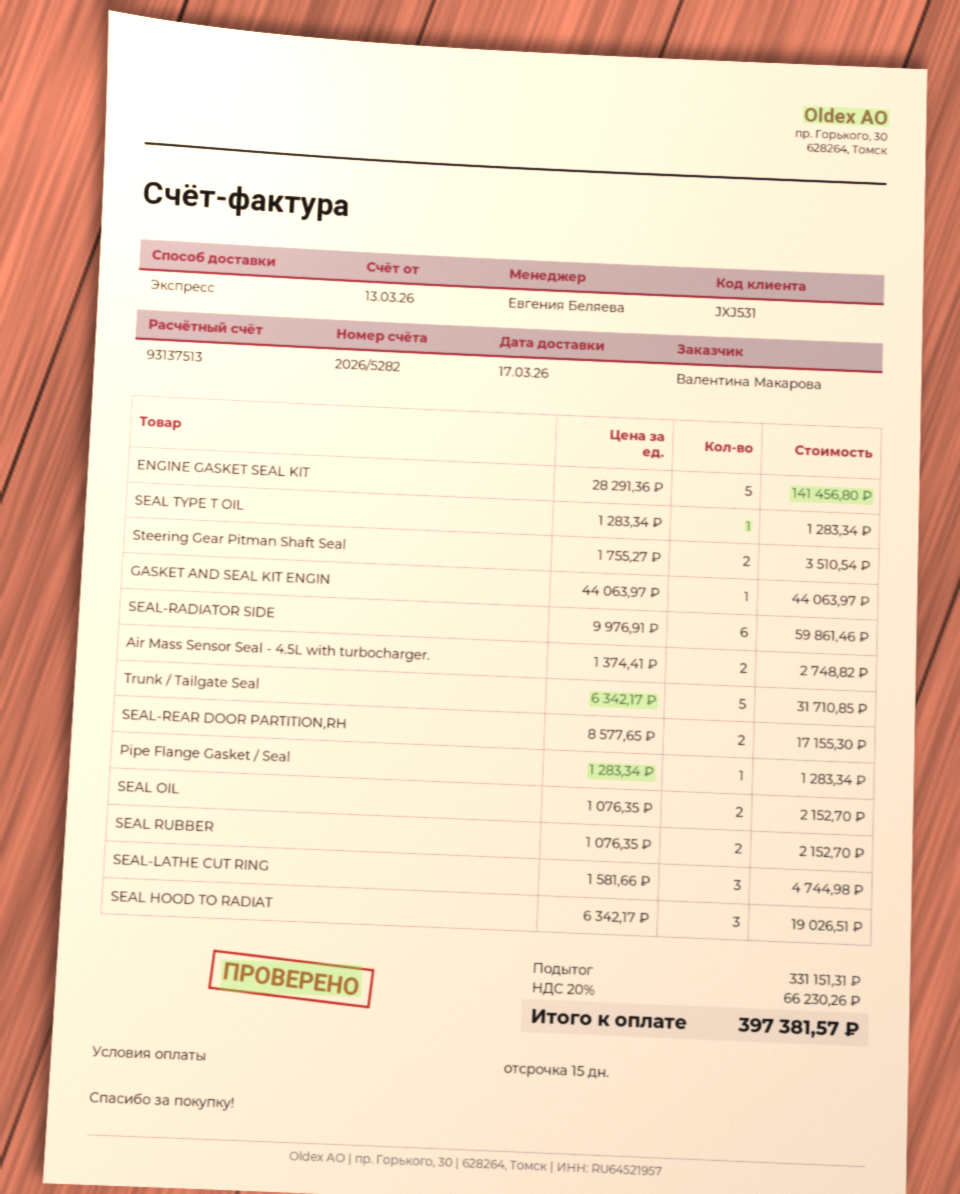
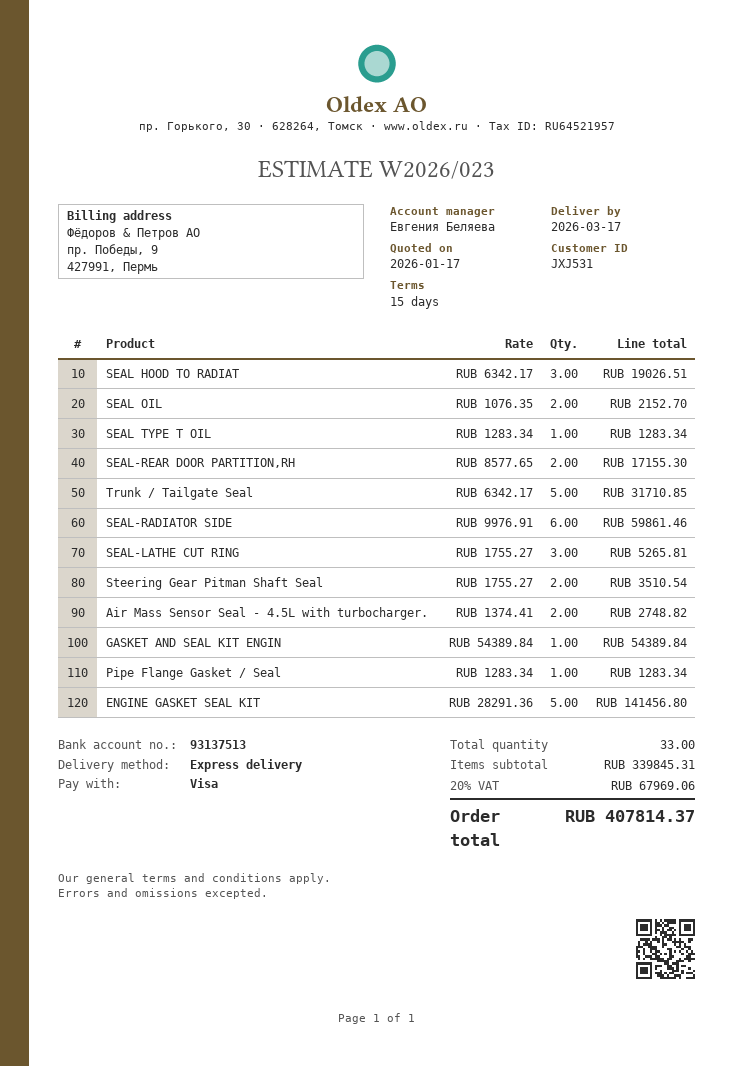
GASKET AND SEAL KIT ENGIN: 1 x 44063.97 = 44063.97 -> 1 x 54389.84 = 54389.84
SEAL RUBBER: 2 x 1076.35 = 2152.70 -> none
SEAL-LATHE CUT RING: 3 x 1581.66 = 4744.98 -> 3 x 1755.27 = 5265.81
subtotal: 331151.31 -> 339845.31
tax: 20% = 66230.26 -> 20% = 67969.06
total: 397381.57 -> 407814.37

